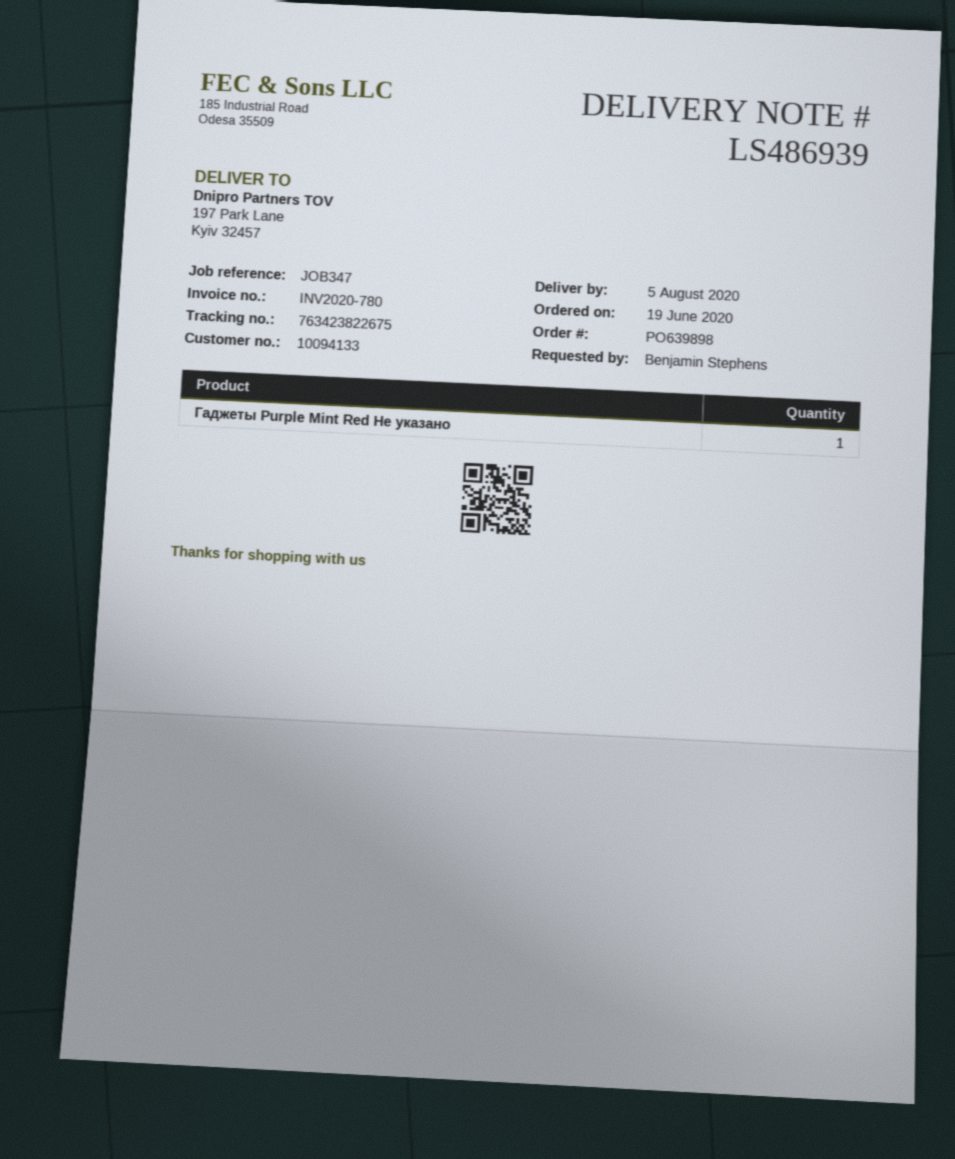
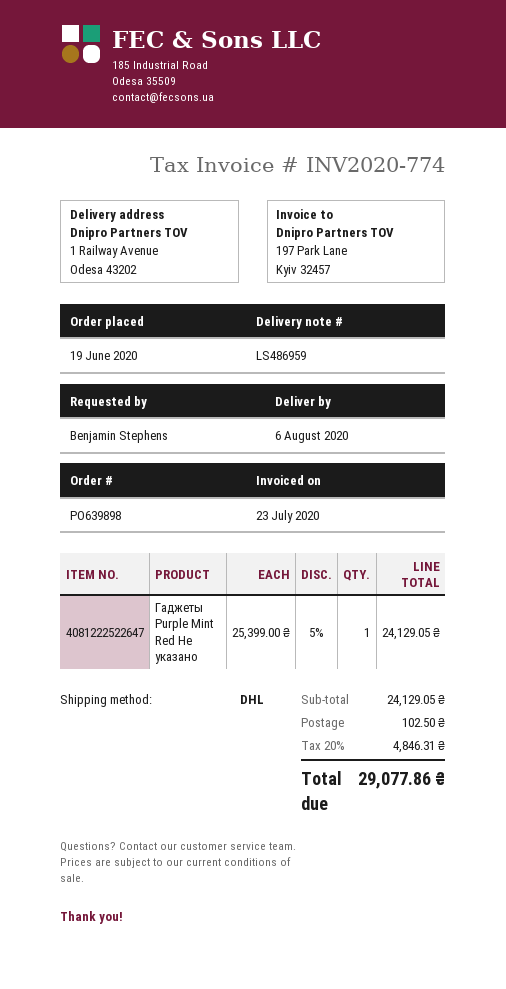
delivery note number: LS486939 -> LS486959
delivery date: 2020-08-05 -> 2020-08-06
invoice number: INV2020-780 -> INV2020-774
ship to: 197 Park Lane, Kyiv 32457 -> 1 Railway Avenue, Odesa 43202

